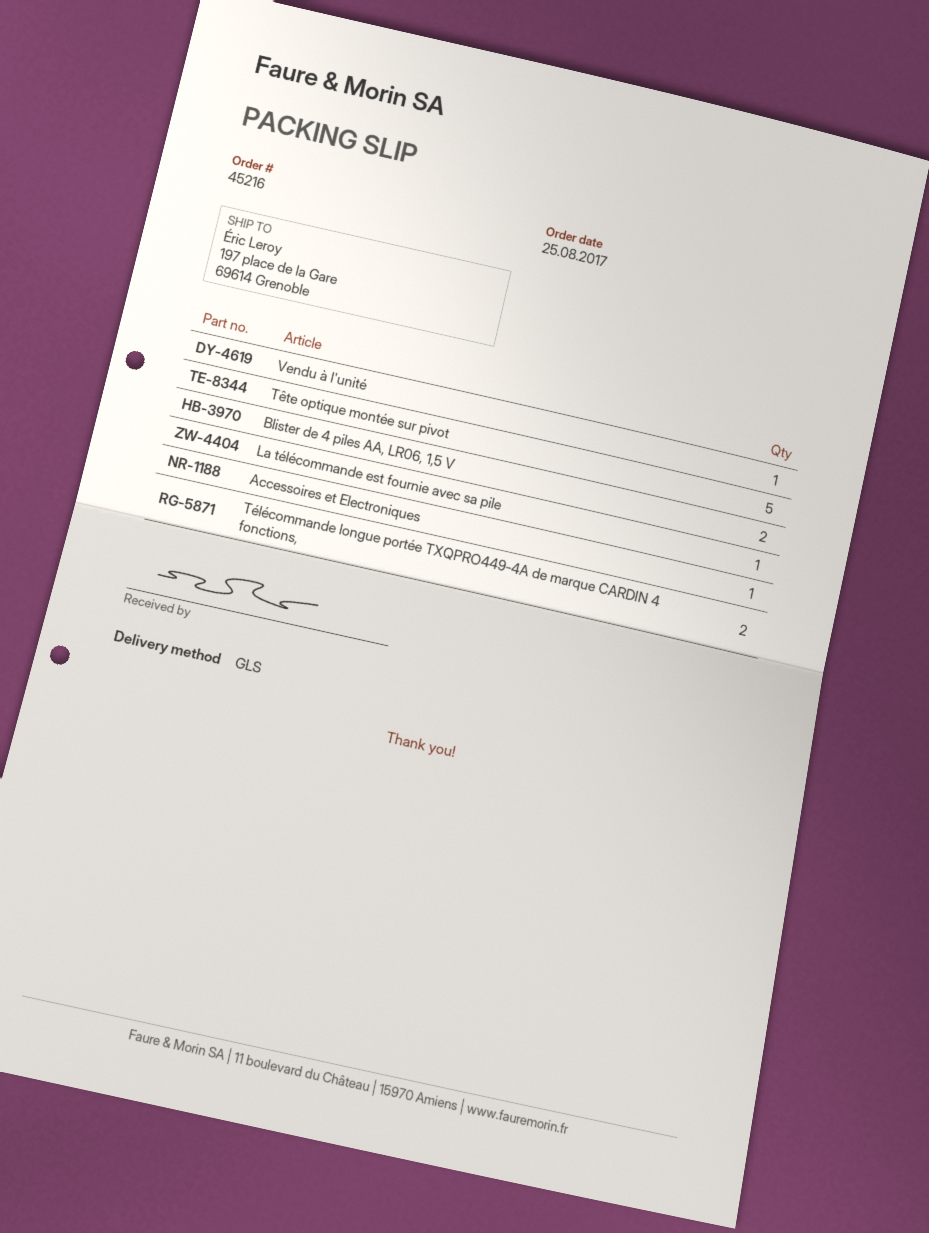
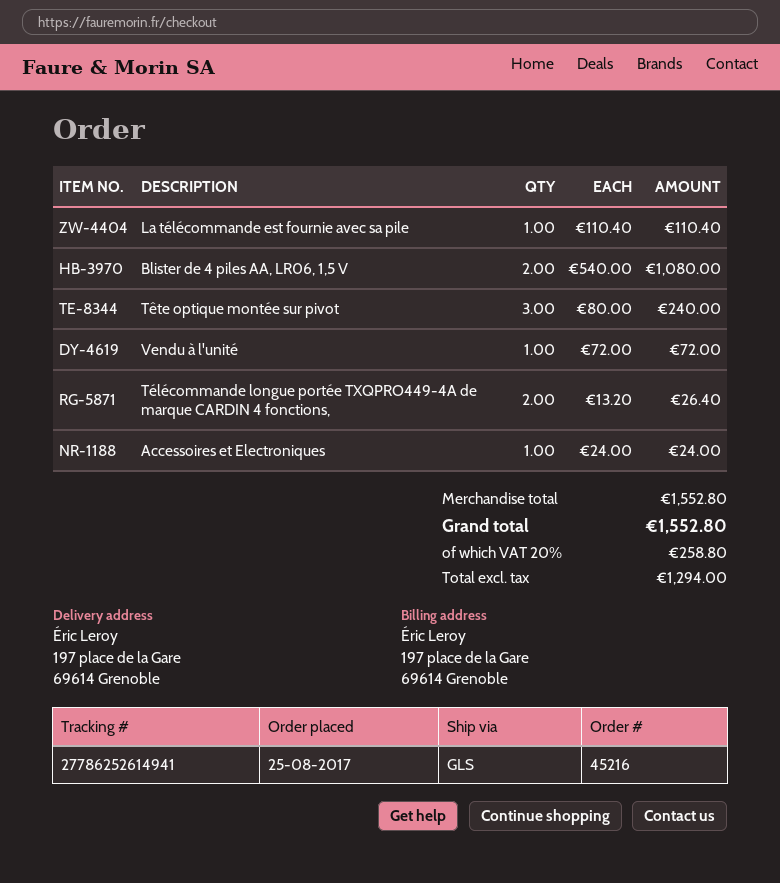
Tête optique montée sur pivot: 5 -> 3

